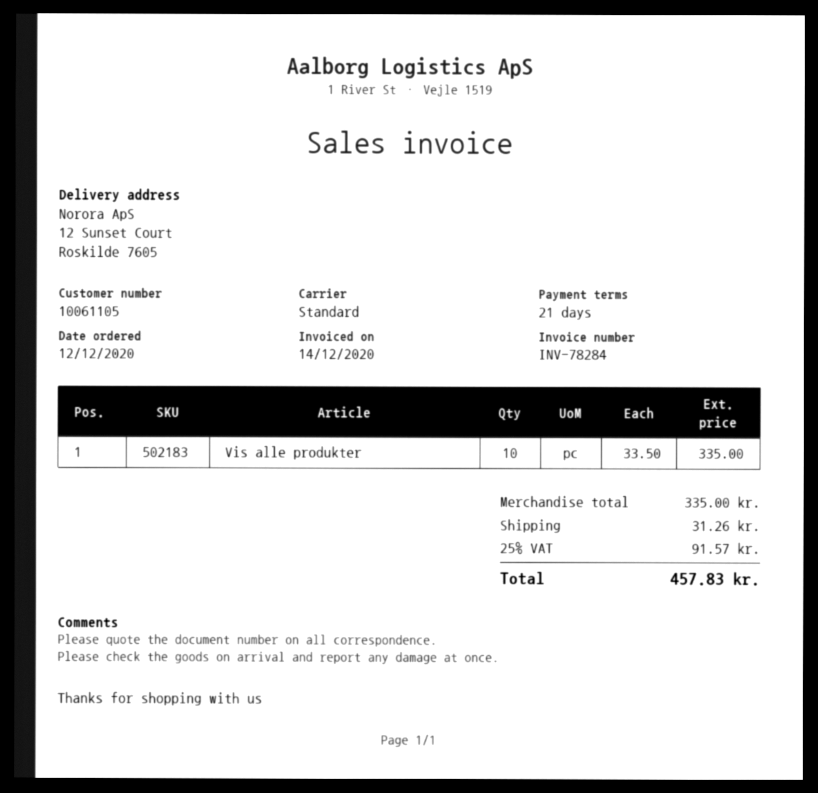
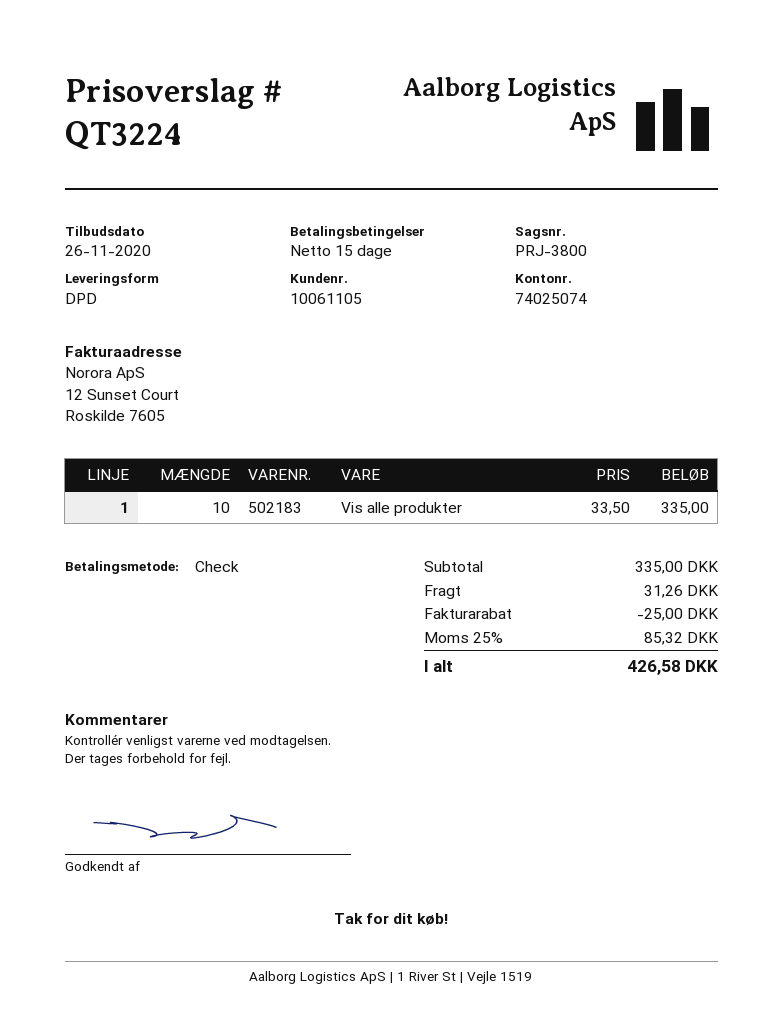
payment terms: 21 days -> 15 days
shipping method: standard -> DPD
discount: none -> 25.00
tax: 25% = 91.57 -> 25% = 85.32
total: 457.83 -> 426.58

